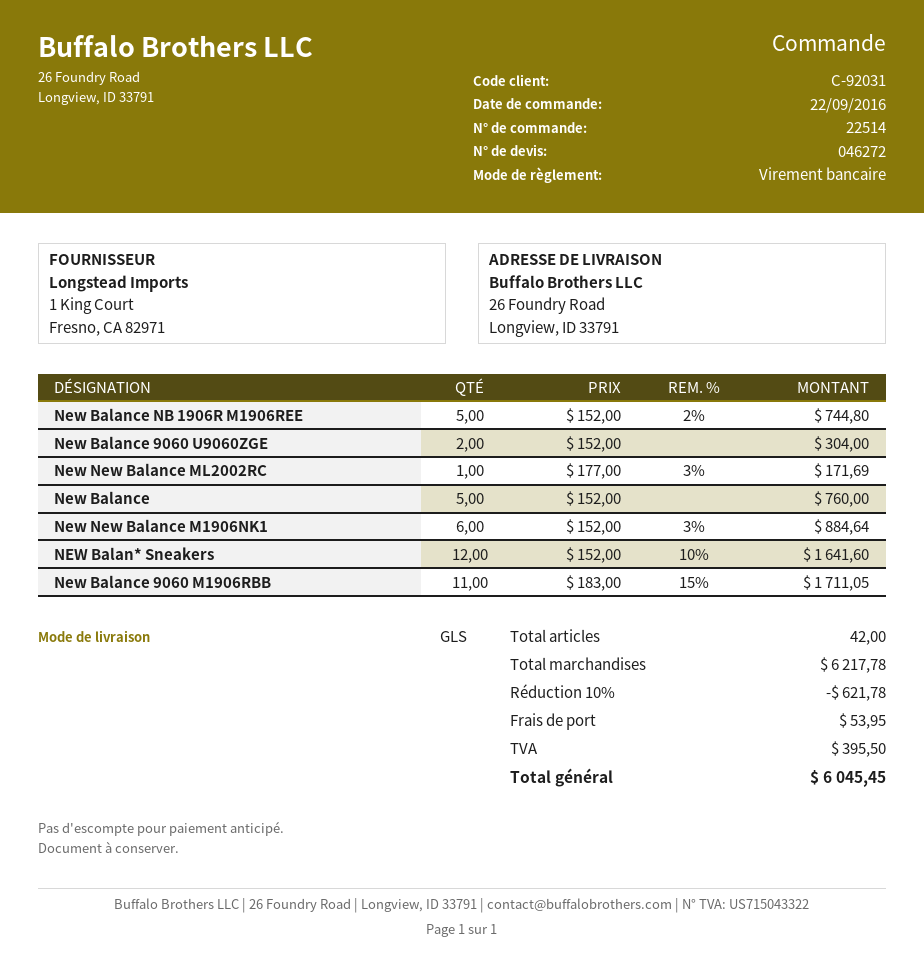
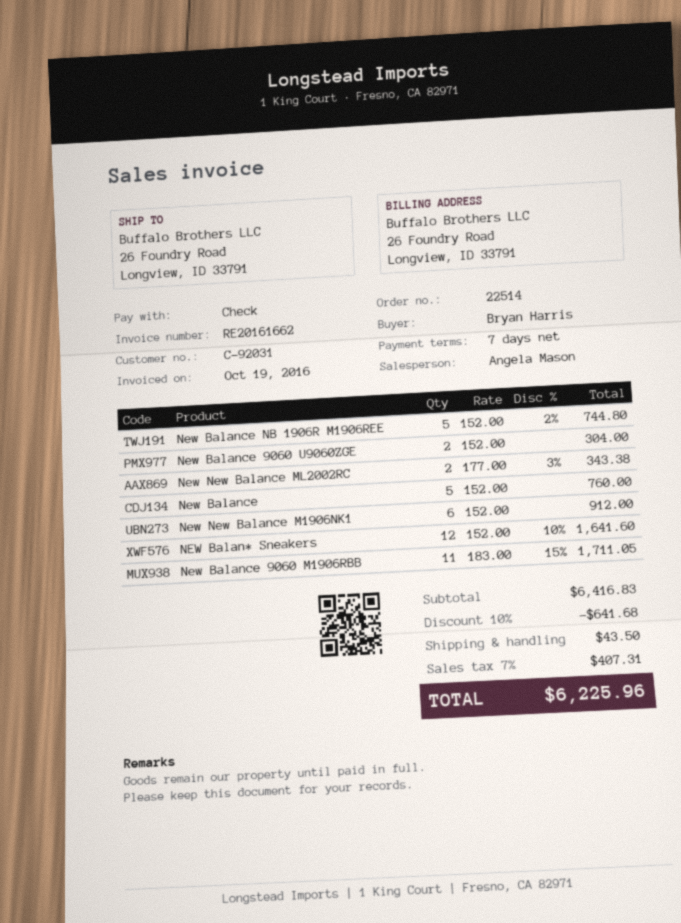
payment method: bank transfer -> cheque
New New Balance ML2002RC: 1 x 177.00 - 3% = 171.69 -> 2 x 177.00 - 3% = 343.38
New New Balance M1906NK1: 6 x 152.00 - 3% = 884.64 -> 6 x 152.00 = 912.00
subtotal: 6217.78 -> 6416.83
discount: 10% = 621.78 -> 10% = 641.68
shipping: 53.95 -> 43.50
tax: 395.50 -> 407.31
total: 6045.45 -> 6225.96

